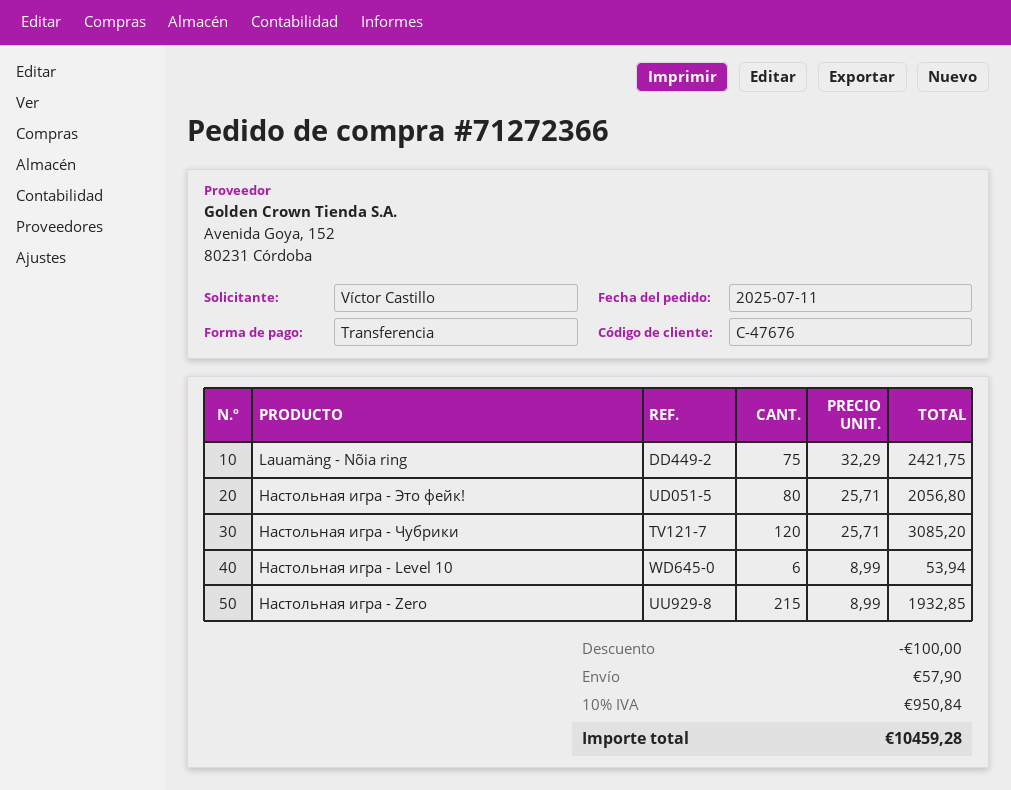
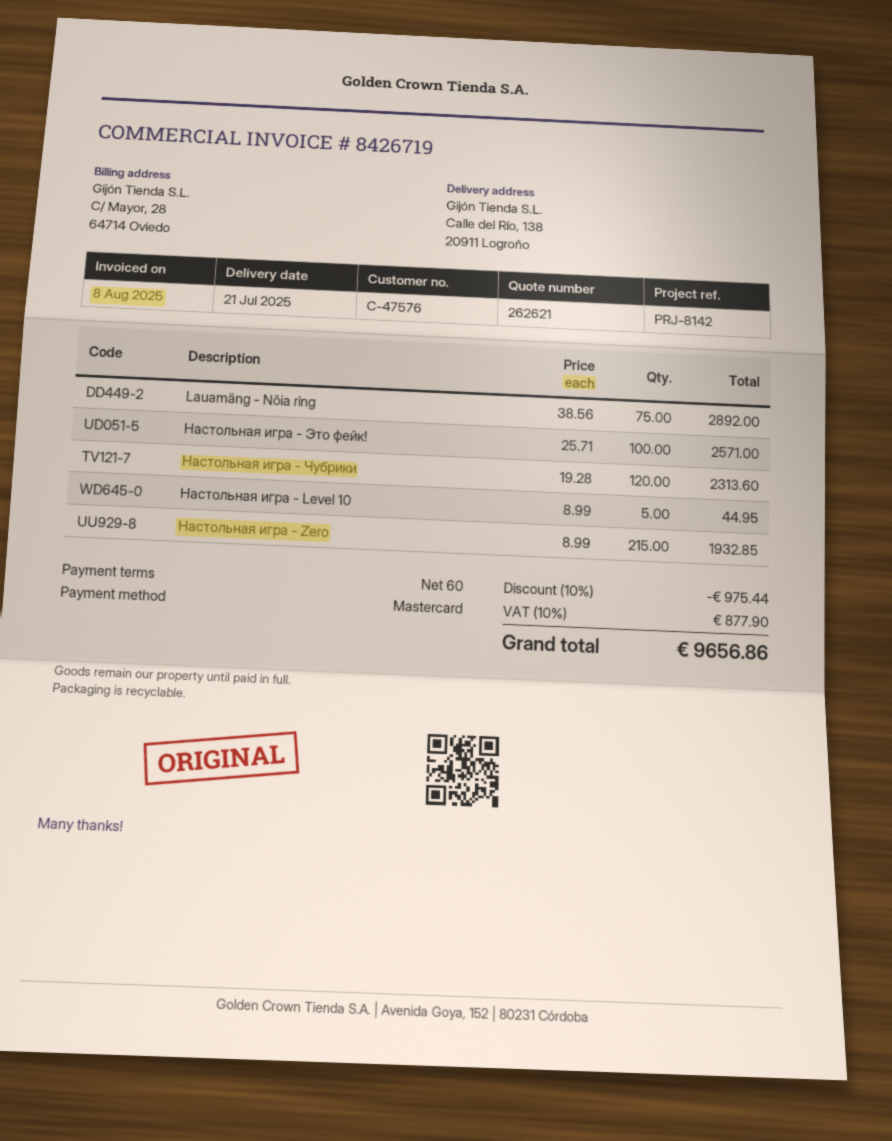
customer number: C-47676 -> C-47576
payment method: bank transfer -> Mastercard
Lauamäng - Nõia ring: 75 x 32.29 = 2421.75 -> 75 x 38.56 = 2892.00
Настольная игра - Это фейк!: 80 x 25.71 = 2056.80 -> 100 x 25.71 = 2571.00
Настольная игра - Чубрики: 120 x 25.71 = 3085.20 -> 120 x 19.28 = 2313.60
Настольная игра - Level 10: 6 x 8.99 = 53.94 -> 5 x 8.99 = 44.95
discount: 100.00 -> 975.44
shipping: 57.90 -> none
tax: 10% = 950.84 -> 10% = 877.90
total: 10459.28 -> 9656.86

